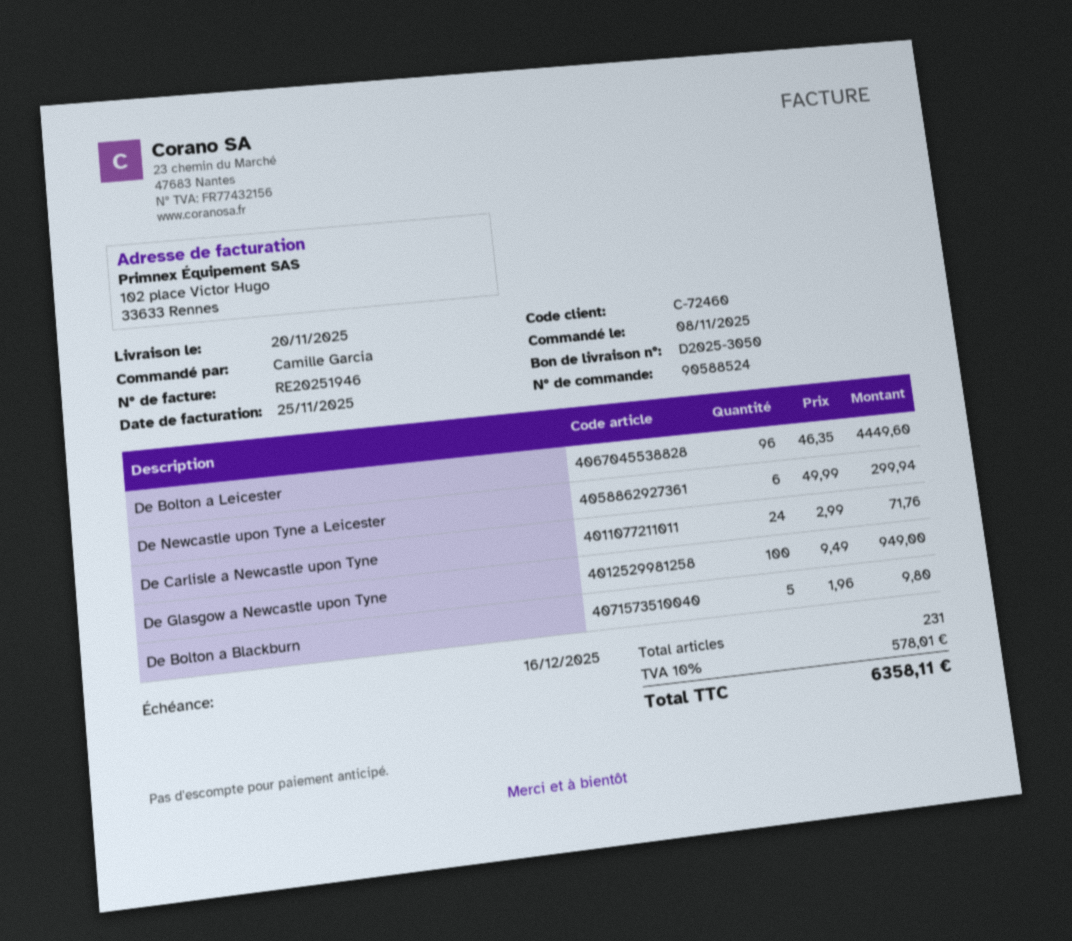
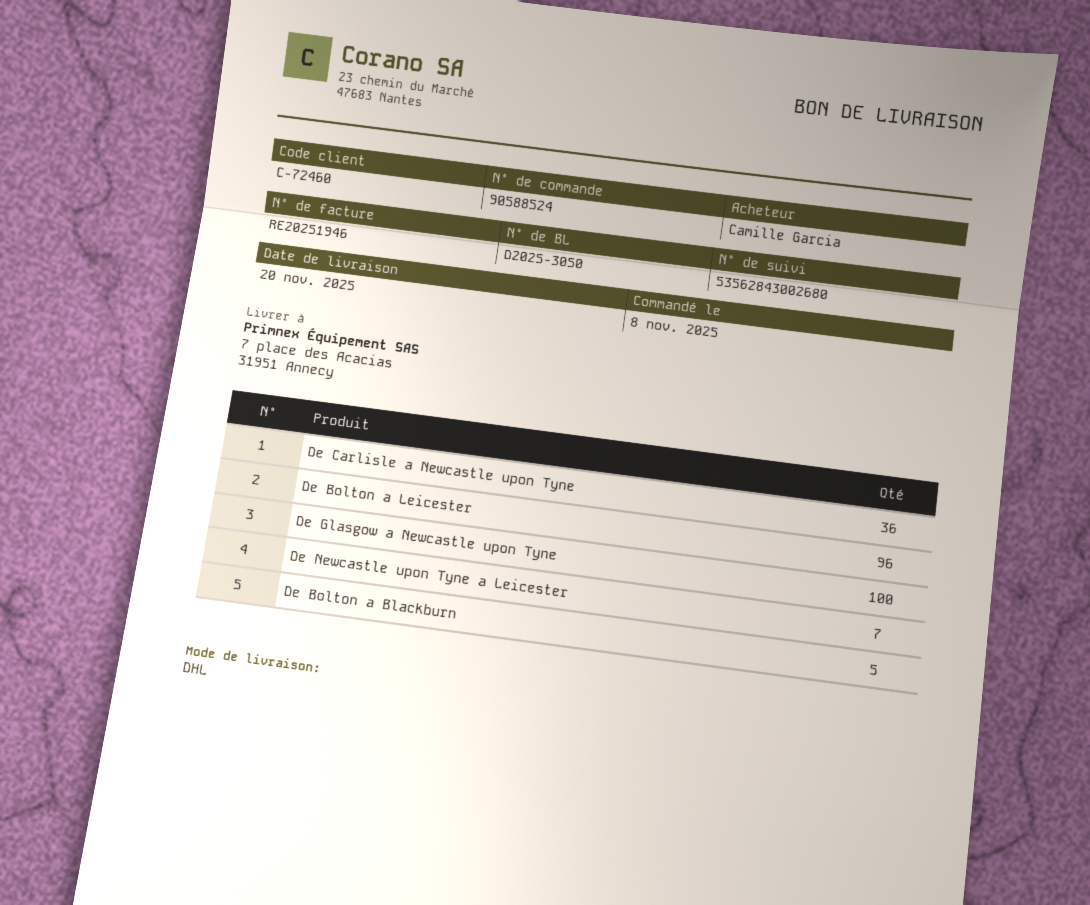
De Newcastle upon Tyne a Leicester: 6 -> 7
De Carlisle a Newcastle upon Tyne: 24 -> 36

